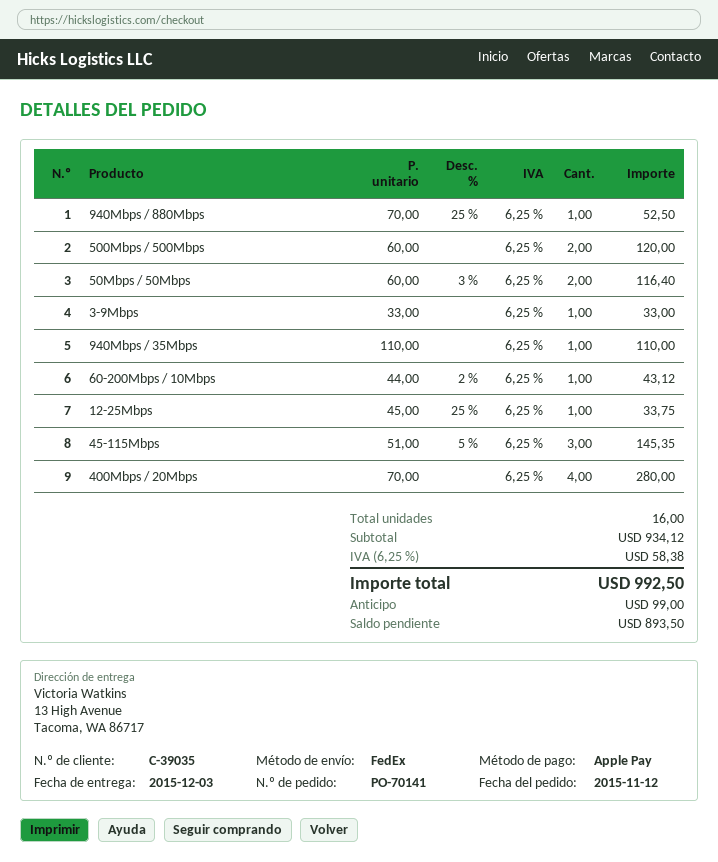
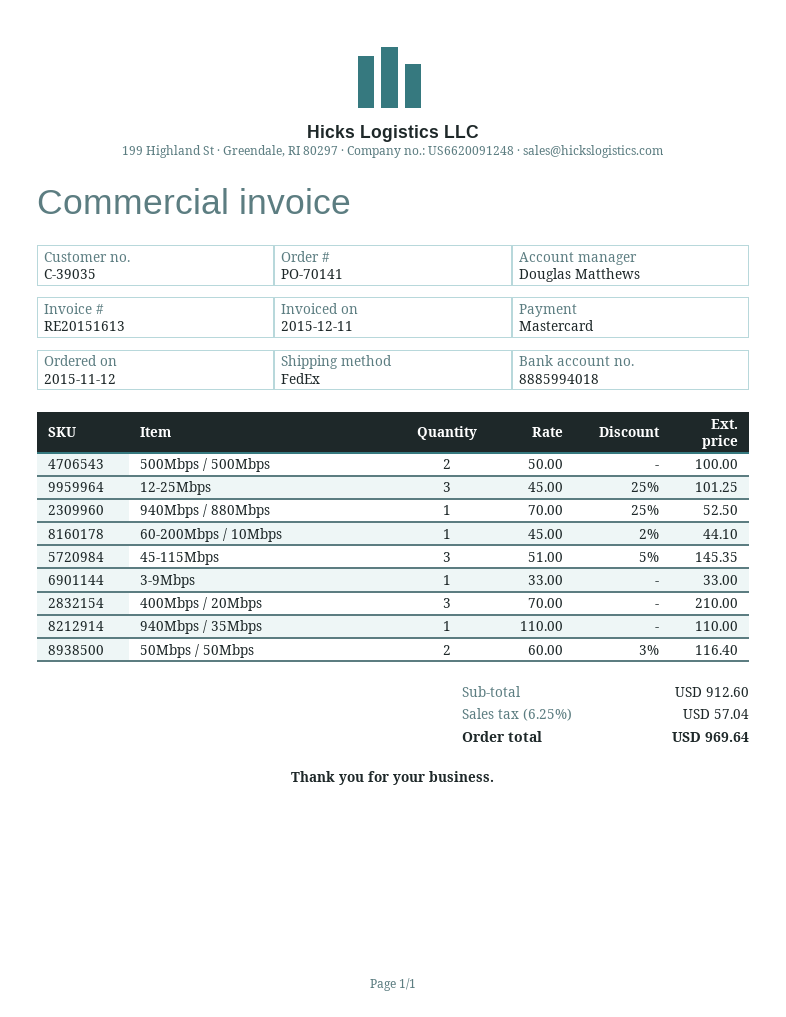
payment method: Apple Pay -> Mastercard
500Mbps / 500Mbps: 2 x 60.00 = 120.00 -> 2 x 50.00 = 100.00
60-200Mbps / 10Mbps: 1 x 44.00 - 2% = 43.12 -> 1 x 45.00 - 2% = 44.10
12-25Mbps: 1 x 45.00 - 25% = 33.75 -> 3 x 45.00 - 25% = 101.25
400Mbps / 20Mbps: 4 x 70.00 = 280.00 -> 3 x 70.00 = 210.00
subtotal: 934.12 -> 912.60
tax: 6.25% = 58.38 -> 6.25% = 57.04
total: 992.50 -> 969.64

